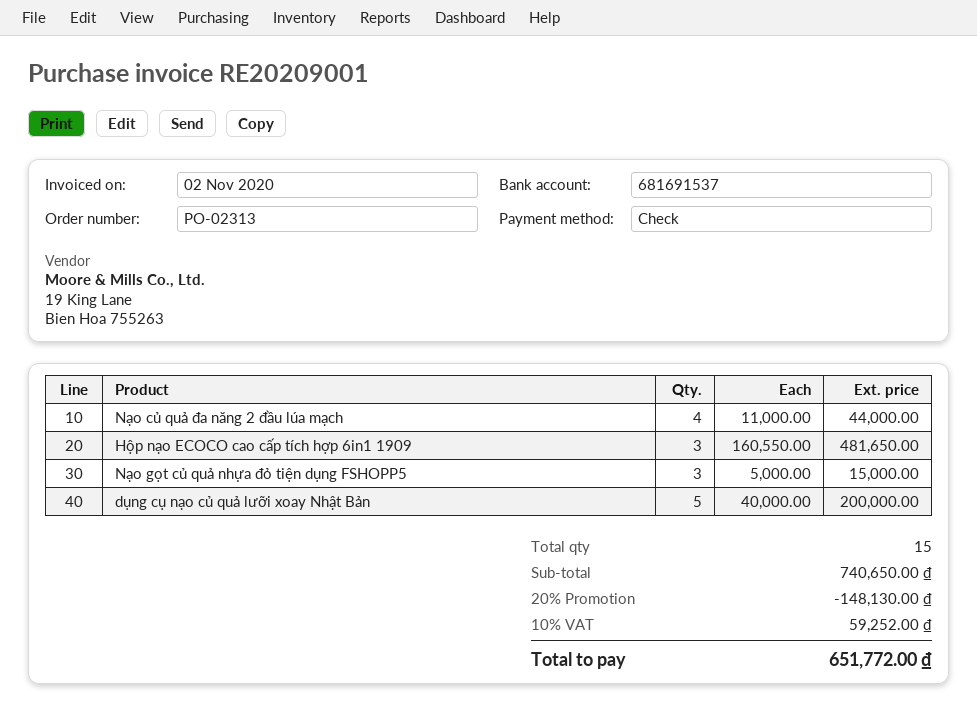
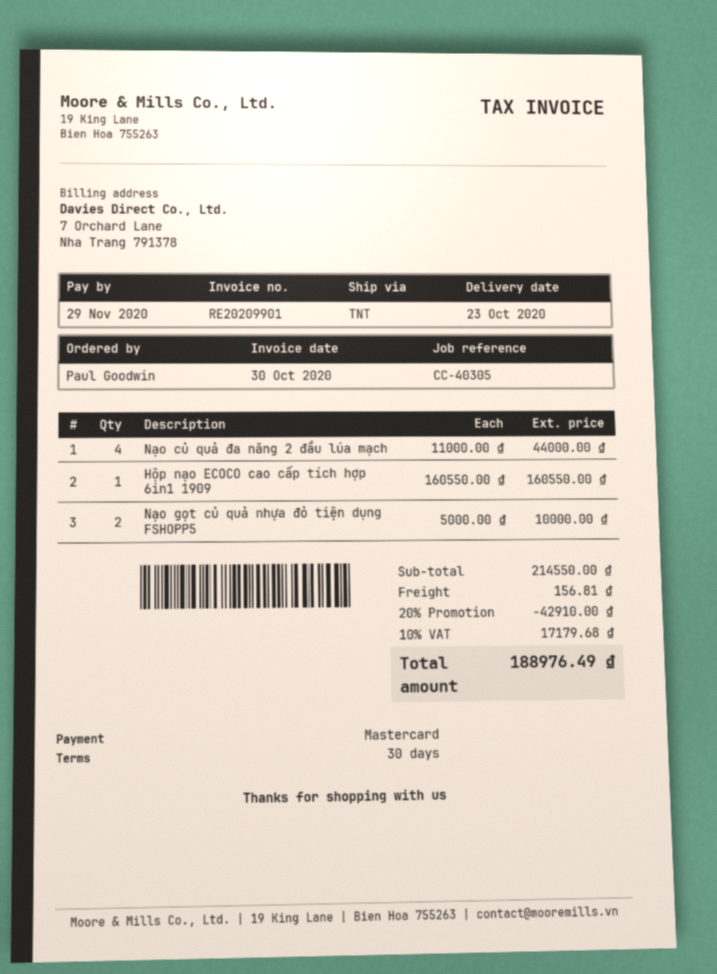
invoice number: RE20209001 -> RE20209901
invoice date: 2020-11-02 -> 2020-10-30
payment method: cheque -> Mastercard
Hộp nạo ECOCO cao cấp tích hợp 6in1 1909: 3 x 160550.00 = 481650.00 -> 1 x 160550.00 = 160550.00
Nạo gọt củ quả nhựa đỏ tiện dụng FSHOPP5: 3 x 5000.00 = 15000.00 -> 2 x 5000.00 = 10000.00
dụng cụ nạo củ quả lưỡi xoay Nhật Bản: 5 x 40000.00 = 200000.00 -> none
subtotal: 740650.00 -> 214550.00
discount: 20% = 148130.00 -> 20% = 42910.00
shipping: none -> 156.81
tax: 10% = 59252.00 -> 10% = 17179.68
total: 651772.00 -> 188976.49

